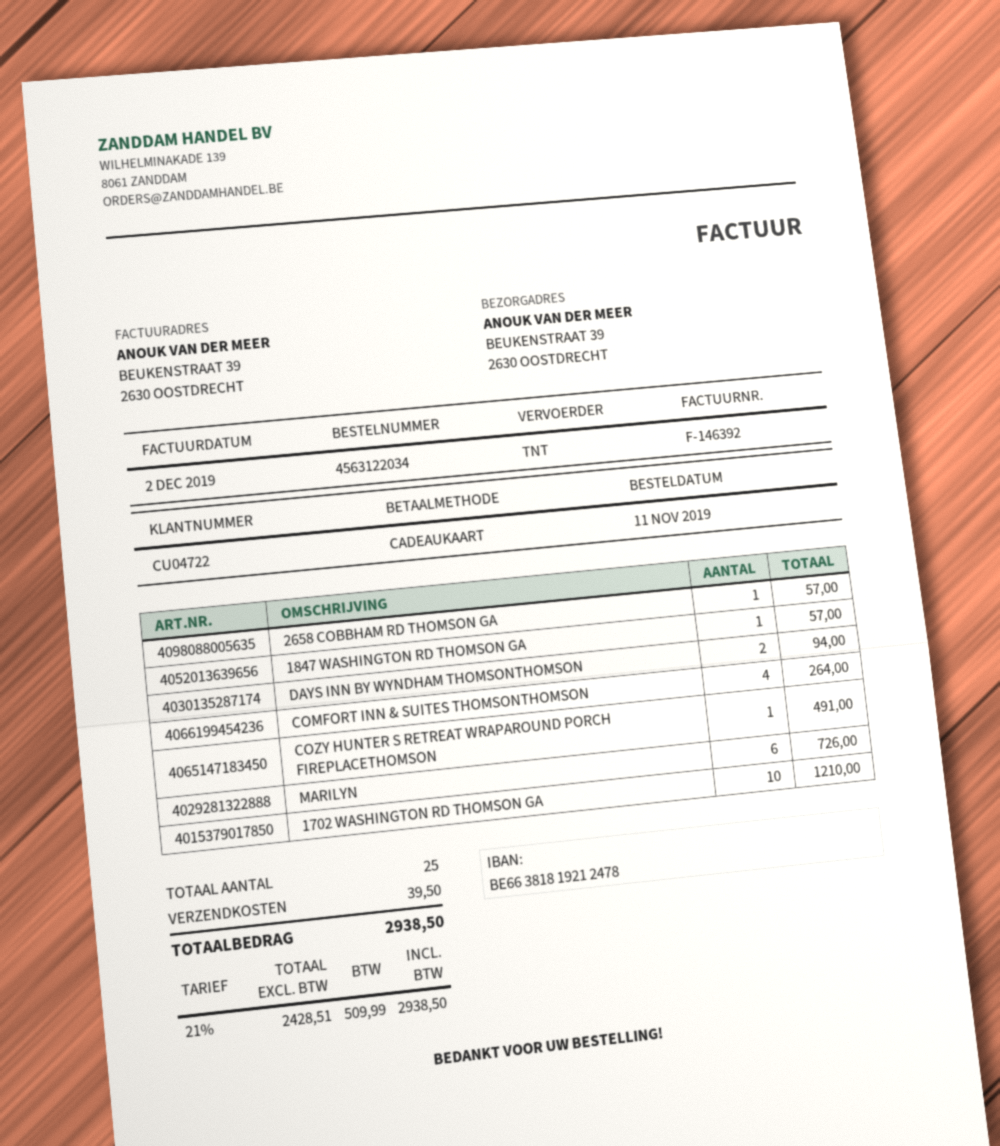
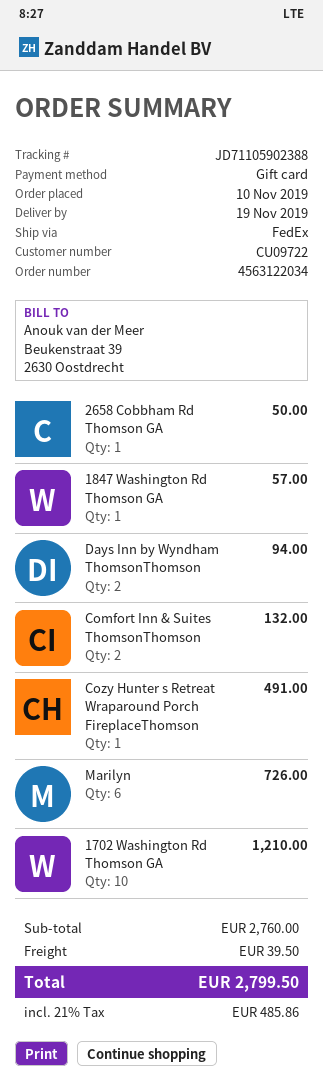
order date: 2019-11-11 -> 2019-11-10
customer number: CU04722 -> CU09722
shipping method: TNT -> FedEx
2658 COBBHAM RD THOMSON GA: 1 for 57.00 -> 1 for 50.00
COMFORT INN & SUITES THOMSONTHOMSON: 4 for 264.00 -> 2 for 132.00
tax: 21% = 509.99 -> 21% = 485.86
total: 2938.50 -> 2799.50

